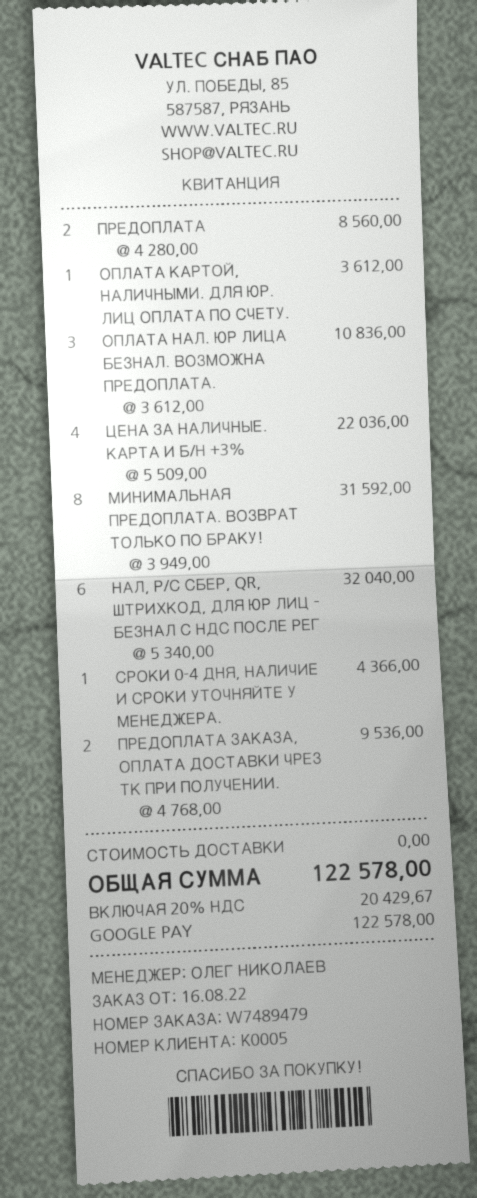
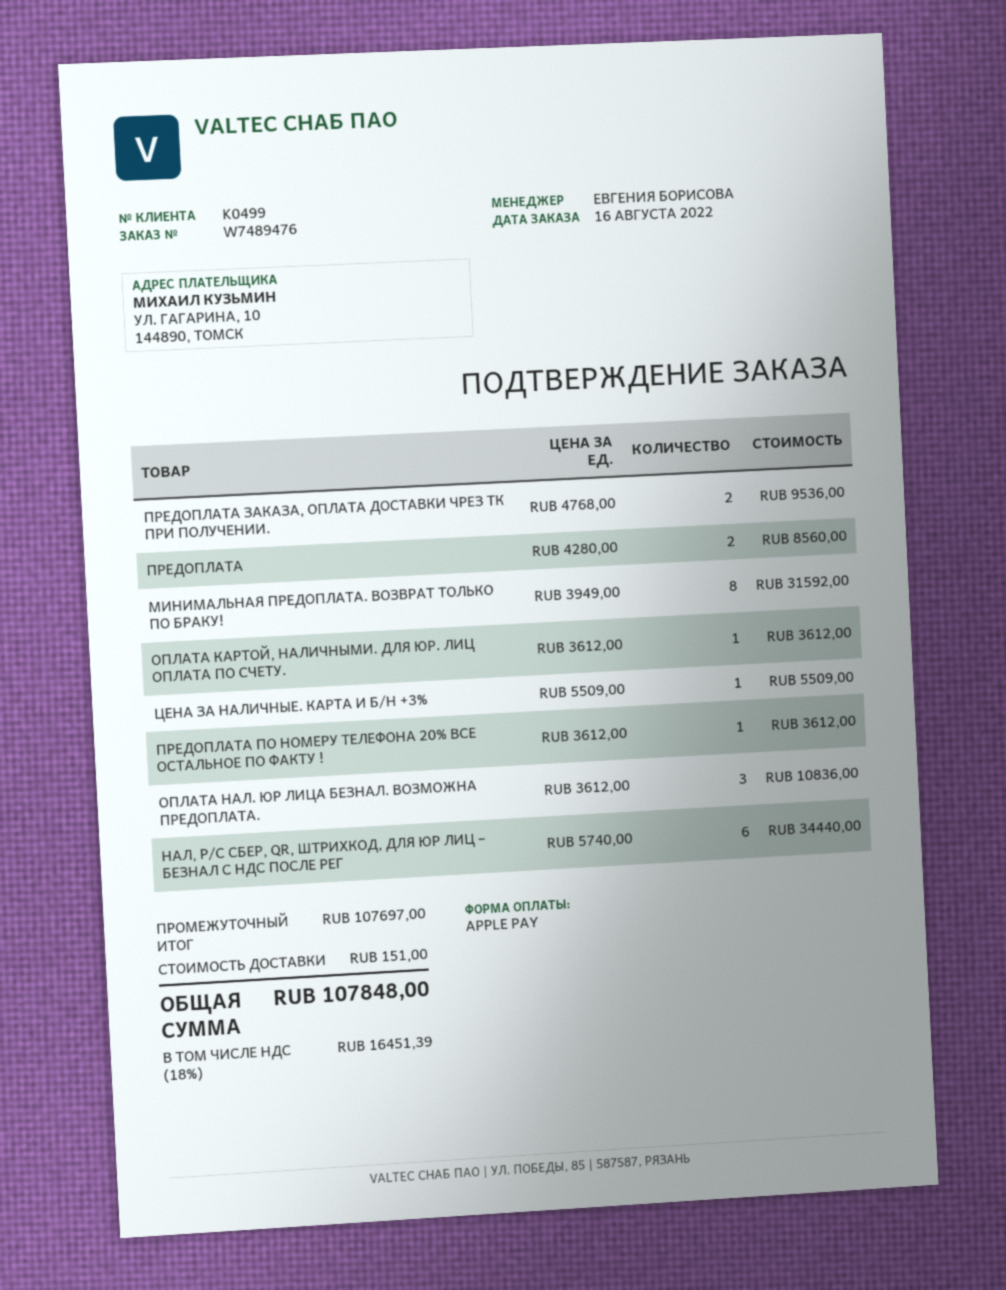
order number: W7489479 -> W7489476
customer number: K0005 -> K0499
sales rep: ОЛЕГ НИКОЛАЕВ -> ЕВГЕНИЯ БОРИСОВА
payment method: Google Pay -> Apple Pay
ЦЕНА ЗА НАЛИЧНЫЕ. КАРТА И Б/Н +3%: 4 x 5509.00 = 22036.00 -> 1 x 5509.00 = 5509.00
НАЛ, Р/С СБЕР, QR, ШТРИХКОД, ДЛЯ ЮР ЛИЦ – БЕЗНАЛ С НДС ПОСЛЕ РЕГ: 6 x 5340.00 = 32040.00 -> 6 x 5740.00 = 34440.00
СРОКИ 0-4 ДНЯ, НАЛИЧИЕ И СРОКИ УТОЧНЯЙТЕ У МЕНЕДЖЕРА.: 1 x 4366.00 = 4366.00 -> none
ПРЕДОПЛАТА ПО НОМЕРУ ТЕЛЕФОНА 20% ВСЕ ОСТАЛЬНОЕ ПО ФАКТУ !: none -> 1 x 3612.00 = 3612.00
shipping: 0.00 -> 151.00
tax: 20% = 20429.67 -> 18% = 16451.39
total: 122578.00 -> 107848.00

